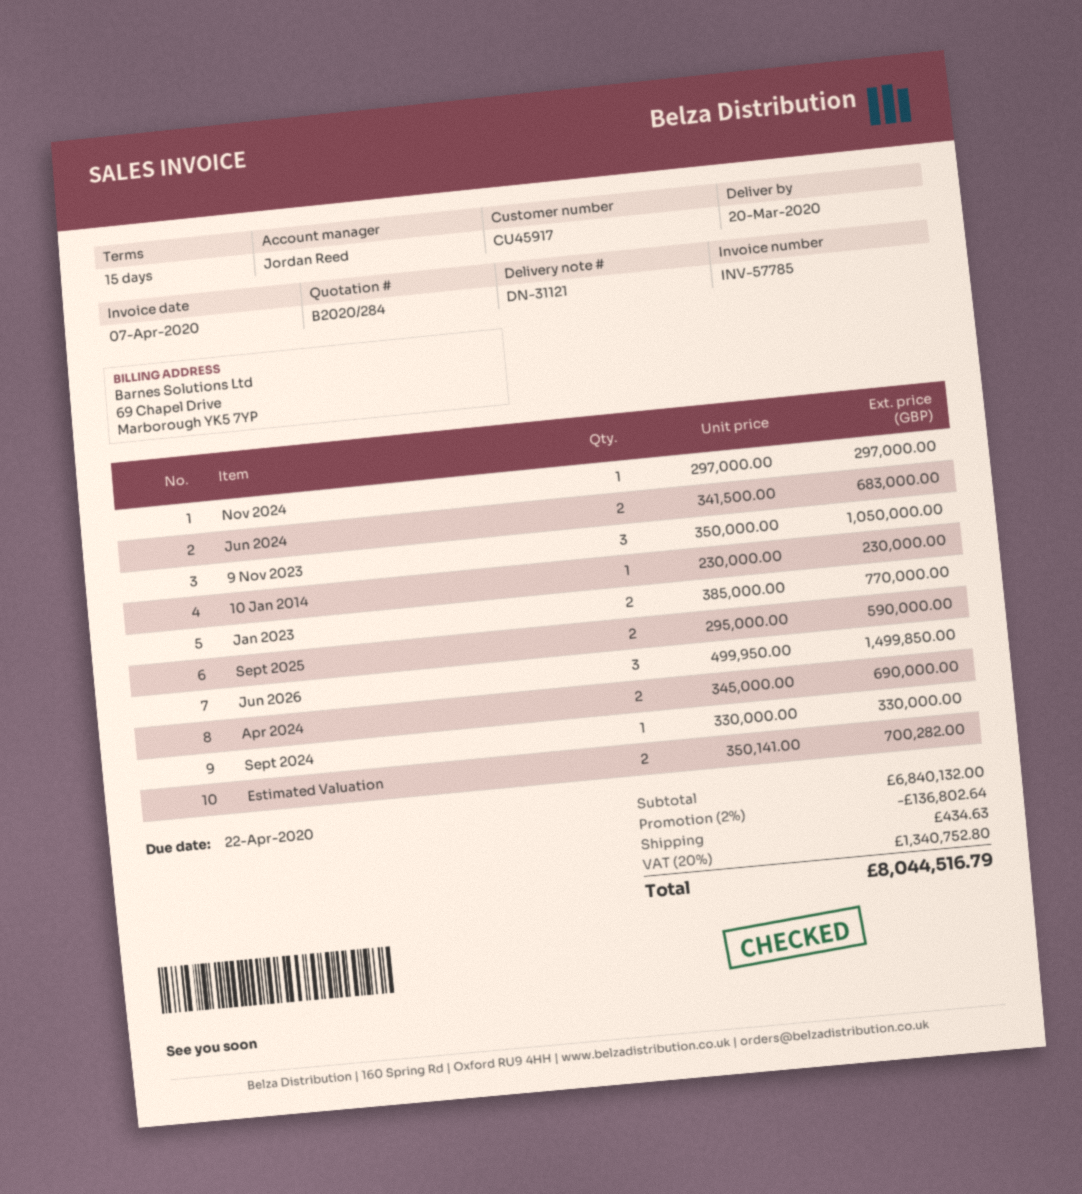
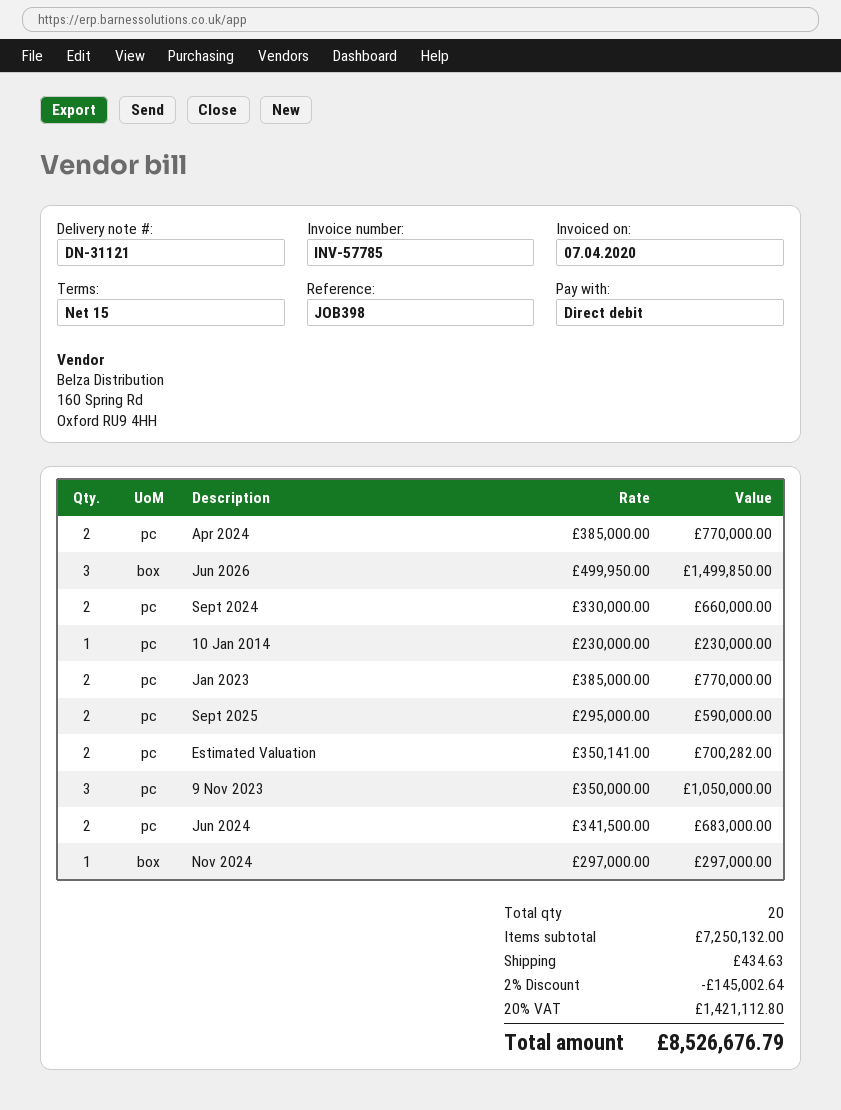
Apr 2024: 2 x 345000.00 = 690000.00 -> 2 x 385000.00 = 770000.00
Sept 2024: 1 x 330000.00 = 330000.00 -> 2 x 330000.00 = 660000.00
subtotal: 6840132.00 -> 7250132.00
discount: 2% = 136802.64 -> 2% = 145002.64
tax: 20% = 1340752.80 -> 20% = 1421112.80
total: 8044516.79 -> 8526676.79

